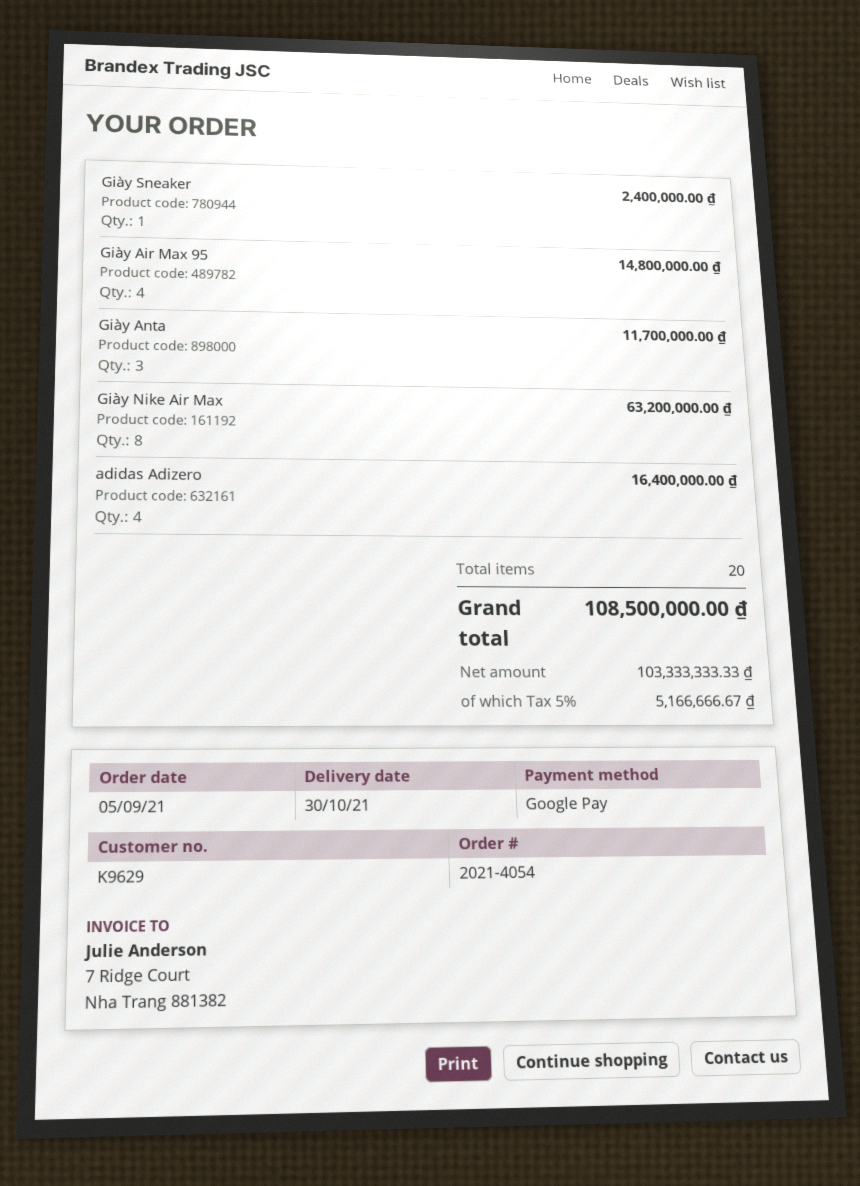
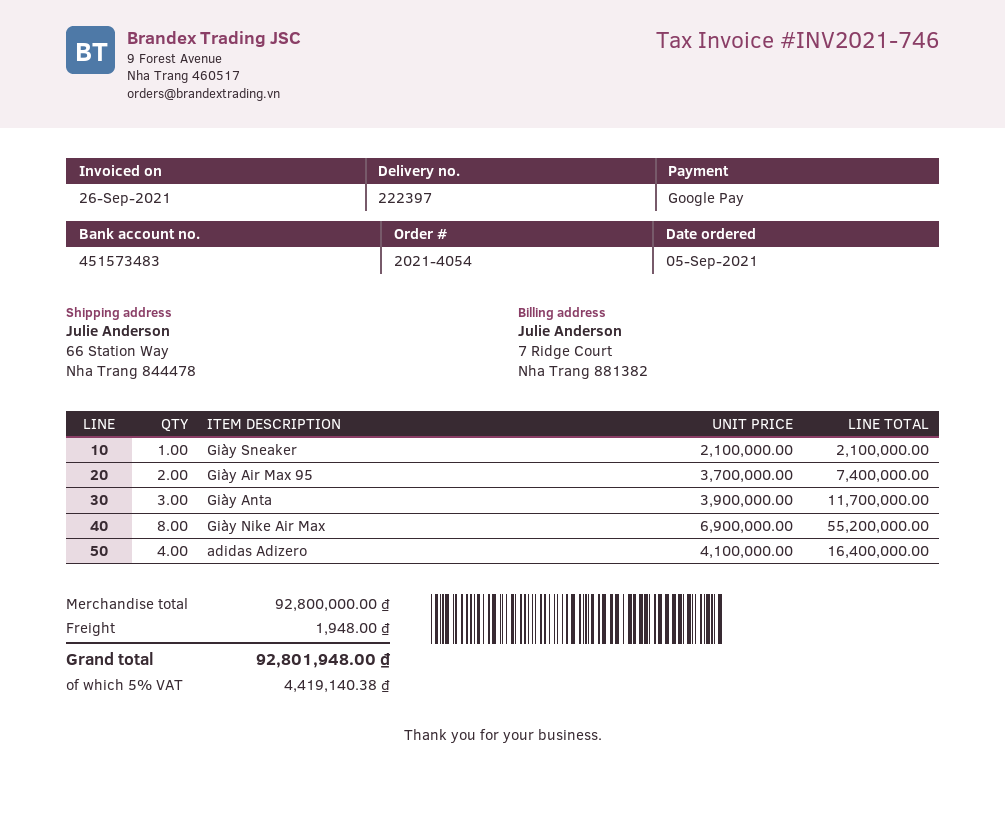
Giày Sneaker: 1 for 2400000.00 -> 1 for 2100000.00
Giày Air Max 95: 4 for 14800000.00 -> 2 for 7400000.00
Giày Nike Air Max: 8 for 63200000.00 -> 8 for 55200000.00
shipping: none -> 1948.00
tax: 5% = 5166666.67 -> 5% = 4419140.38
total: 108500000.00 -> 92801948.00

